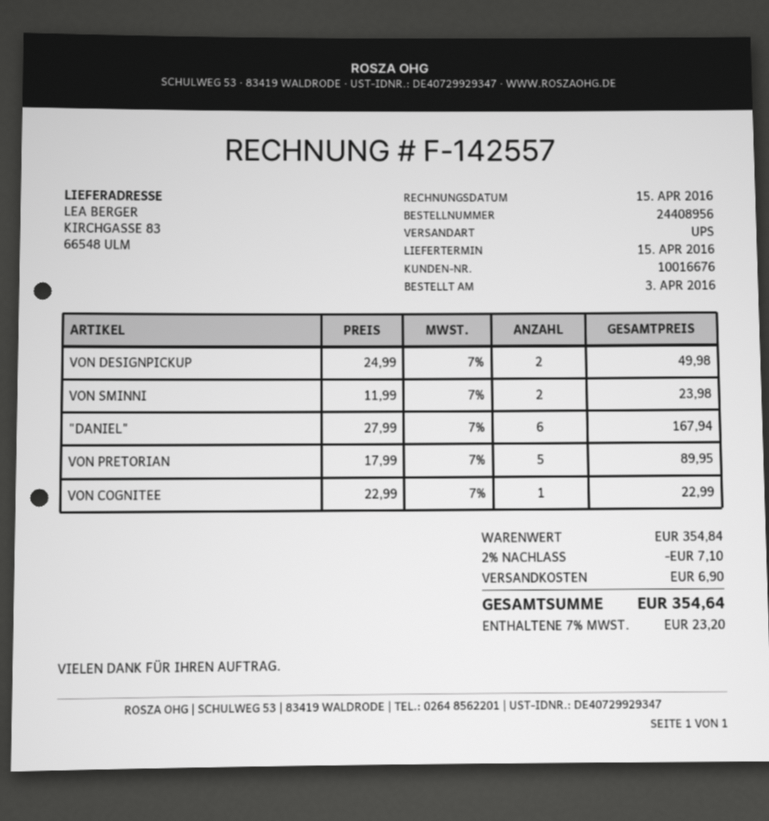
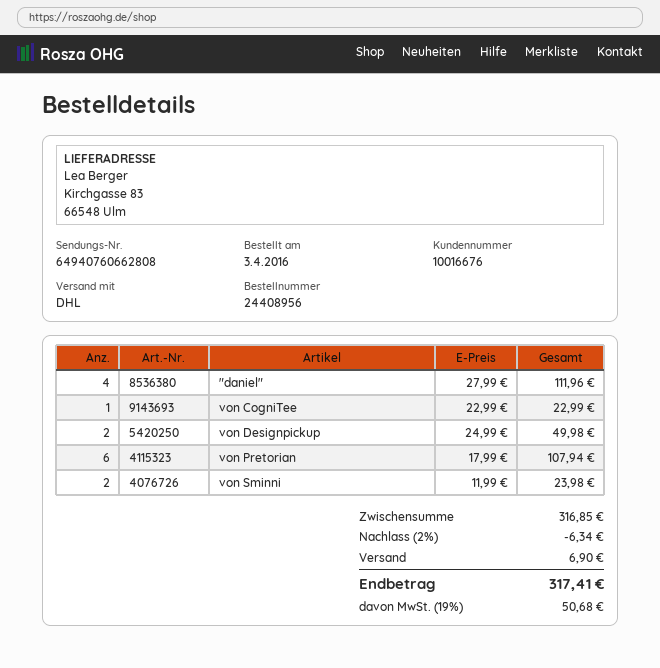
shipping method: UPS -> DHL
"DANIEL": 6 x 27.99 = 167.94 -> 4 x 27.99 = 111.96
VON PRETORIAN: 5 x 17.99 = 89.95 -> 6 x 17.99 = 107.94
subtotal: 354.84 -> 316.85
discount: 2% = 7.10 -> 2% = 6.34
tax: 7% = 23.20 -> 19% = 50.68
total: 354.64 -> 317.41

